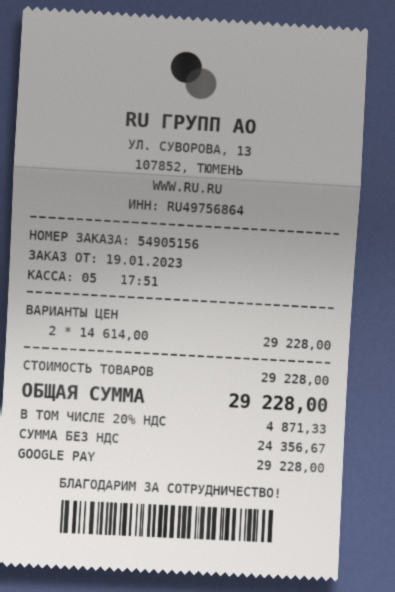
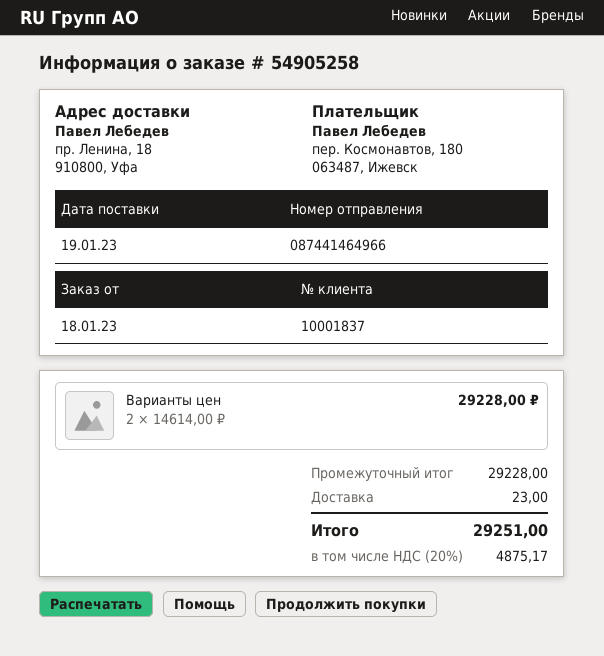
order number: 54905156 -> 54905258
order date: 2023-01-19 -> 2023-01-18
shipping: none -> 23.00
tax: 20% = 4871.33 -> 20% = 4875.17
total: 29228.00 -> 29251.00

